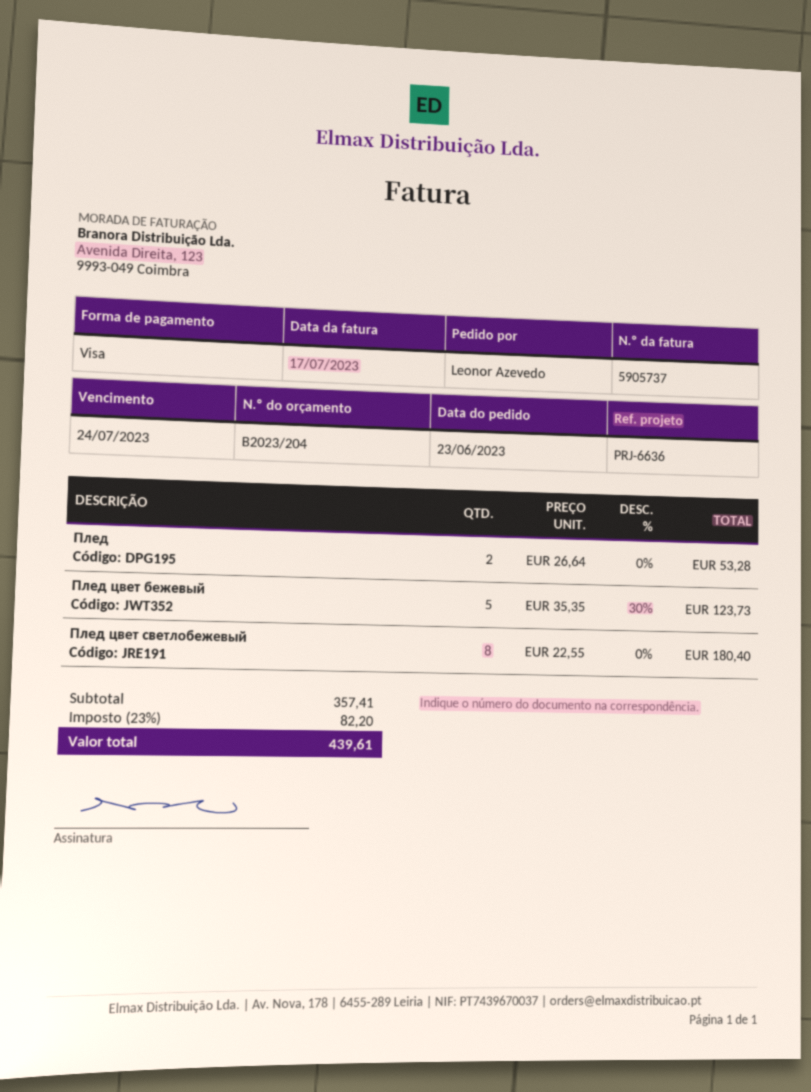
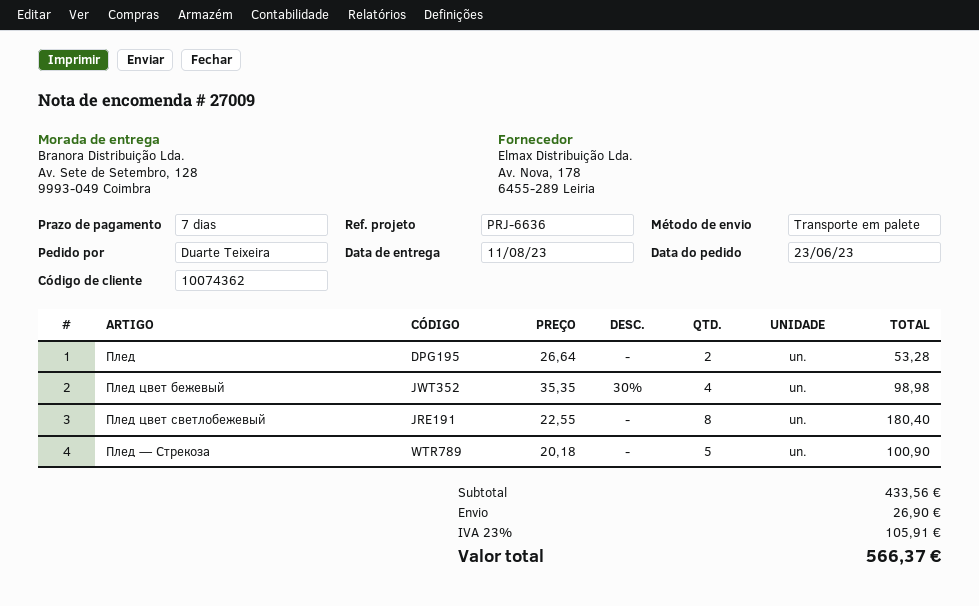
ordered by: Leonor Azevedo -> Duarte Teixeira
Плед цвет бежевый: 5 x 35.35 - 30% = 123.73 -> 4 x 35.35 - 30% = 98.98
Плед — Стрекоза: none -> 5 x 20.18 = 100.90
subtotal: 357.41 -> 433.56
shipping: none -> 26.90
tax: 23% = 82.20 -> 23% = 105.91
total: 439.61 -> 566.37

